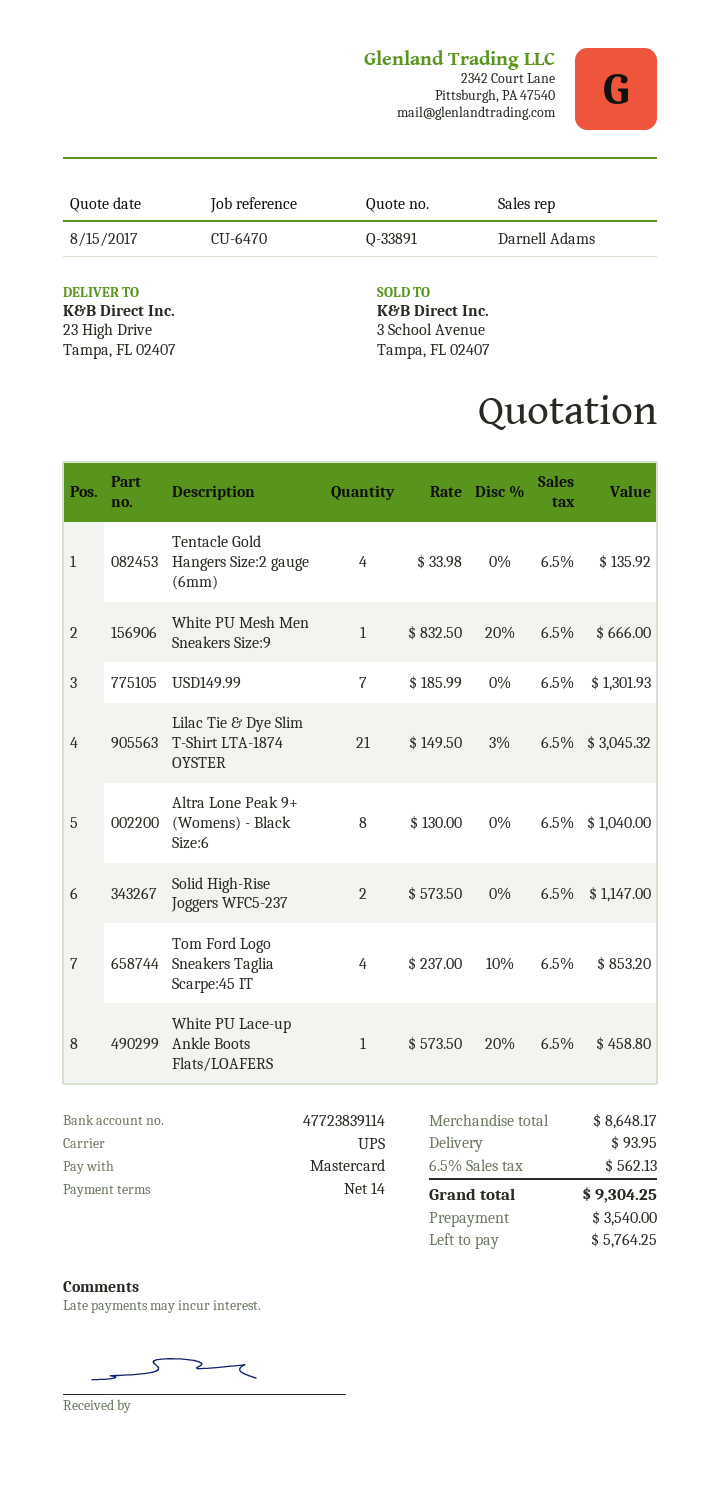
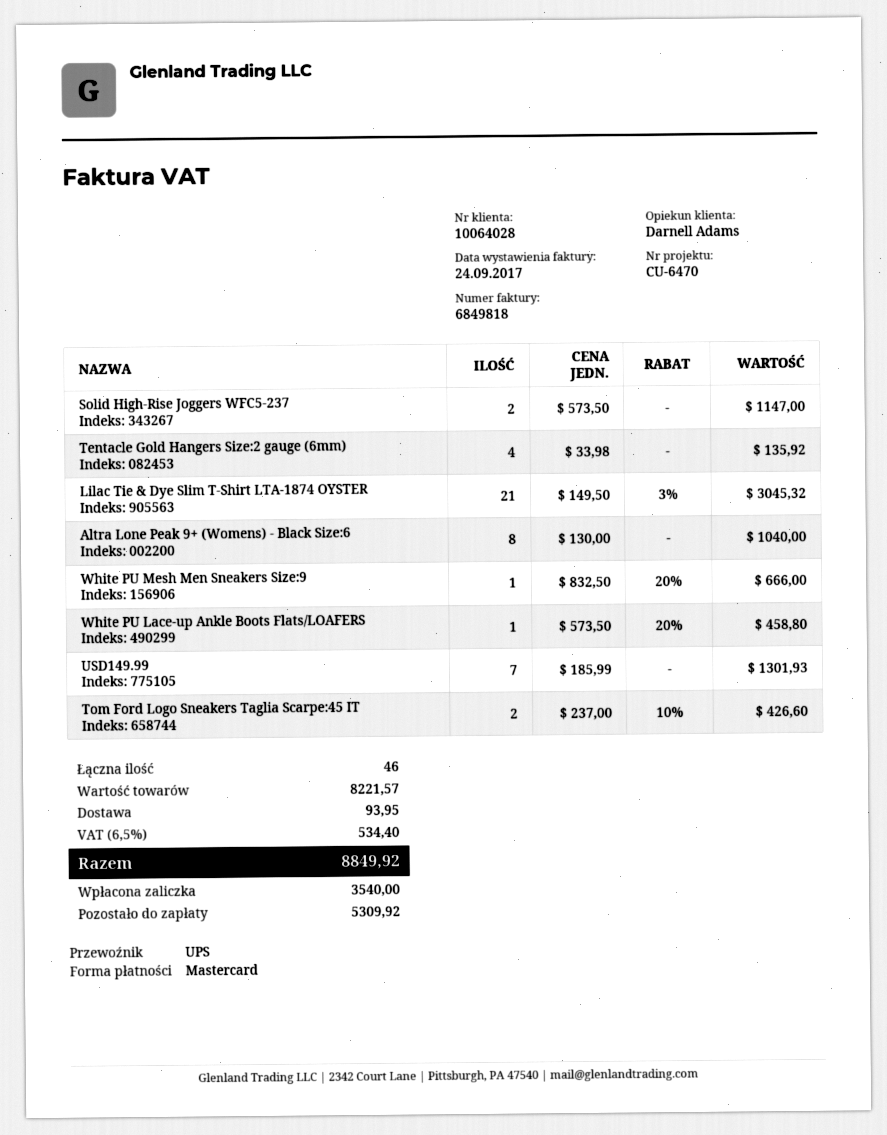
Tom Ford Logo Sneakers Taglia Scarpe:45 IT: 4 x 237.00 - 10% = 853.20 -> 2 x 237.00 - 10% = 426.60
subtotal: 8648.17 -> 8221.57
tax: 6.5% = 562.13 -> 6.5% = 534.40
total: 9304.25 -> 8849.92
balance: 5764.25 -> 5309.92

